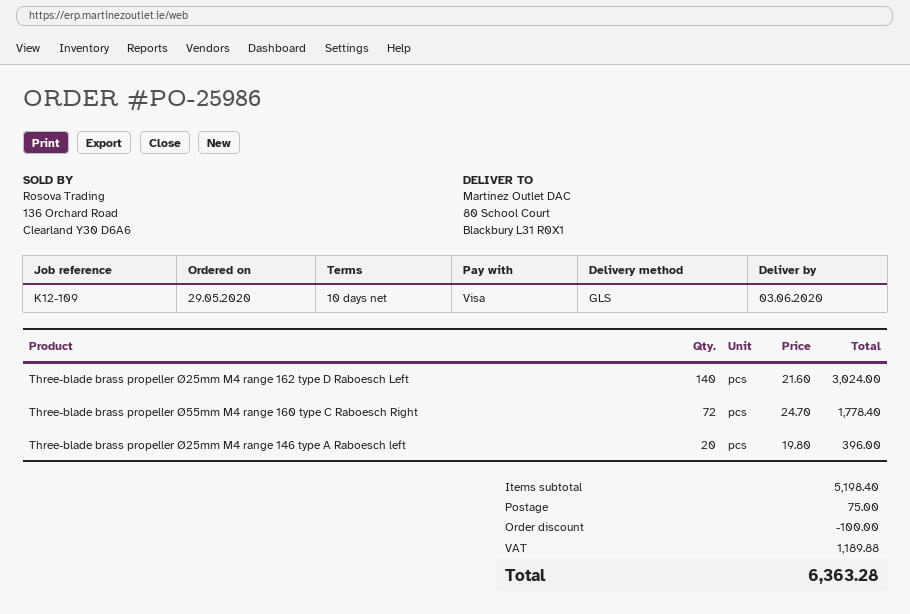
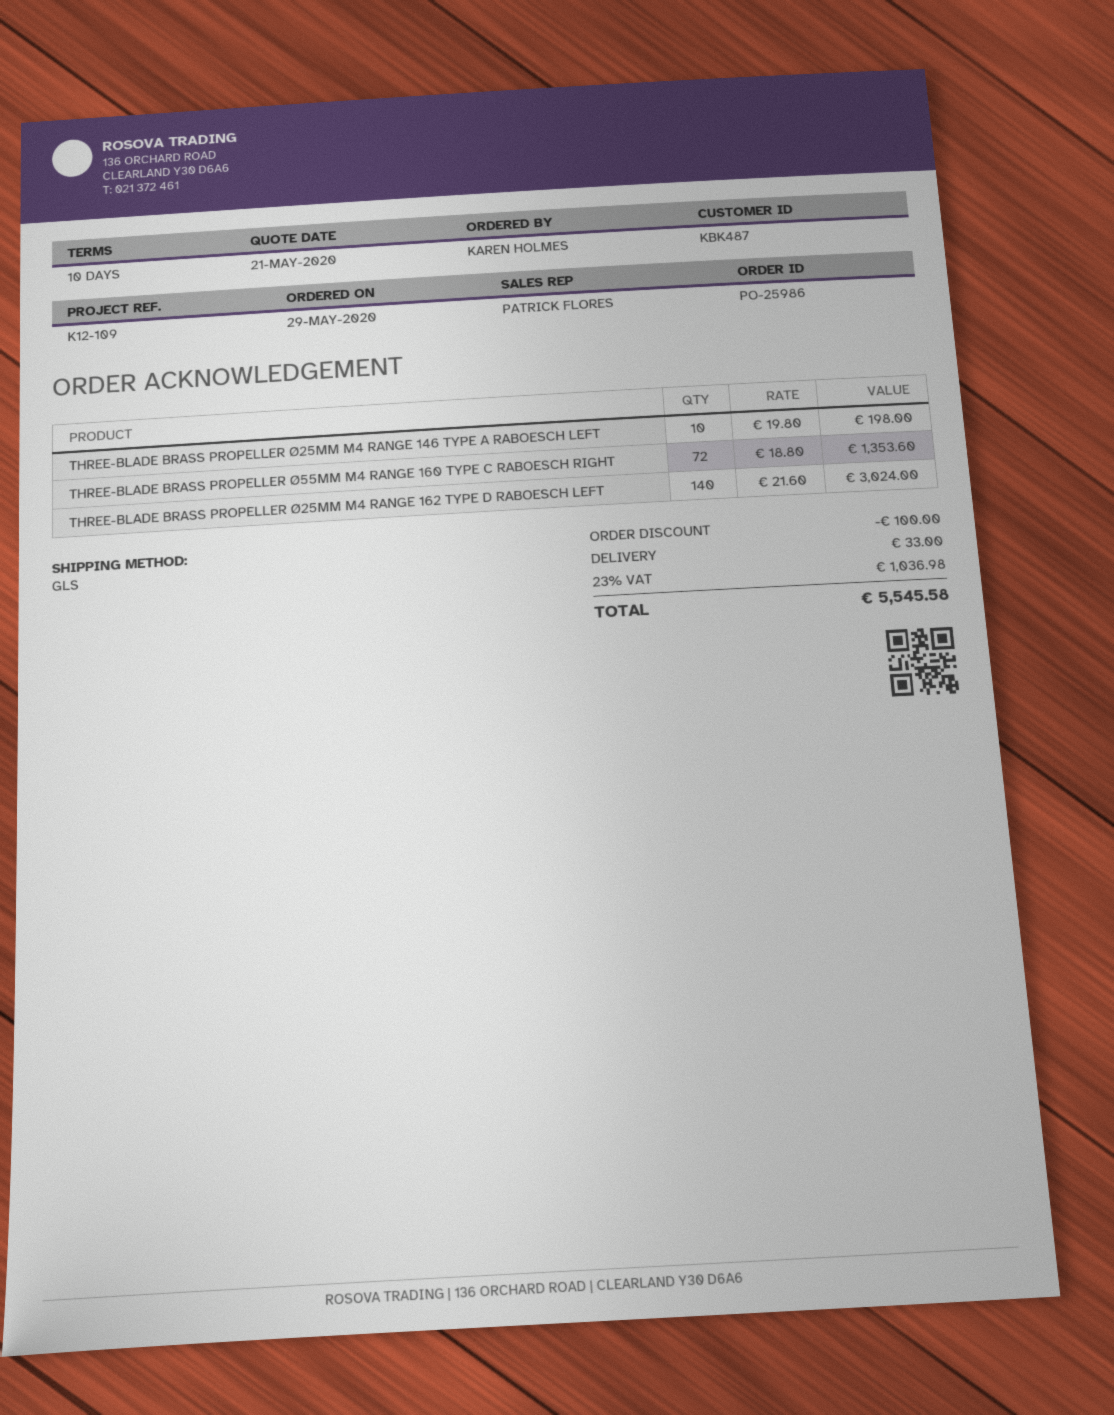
Three-blade brass propeller Ø55mm M4 range 160 type C Raboesch Right: 72 x 24.70 = 1778.40 -> 72 x 18.80 = 1353.60
Three-blade brass propeller Ø25mm M4 range 146 type A Raboesch left: 20 x 19.80 = 396.00 -> 10 x 19.80 = 198.00
shipping: 75.00 -> 33.00
tax: 1189.88 -> 1036.98
total: 6363.28 -> 5545.58

